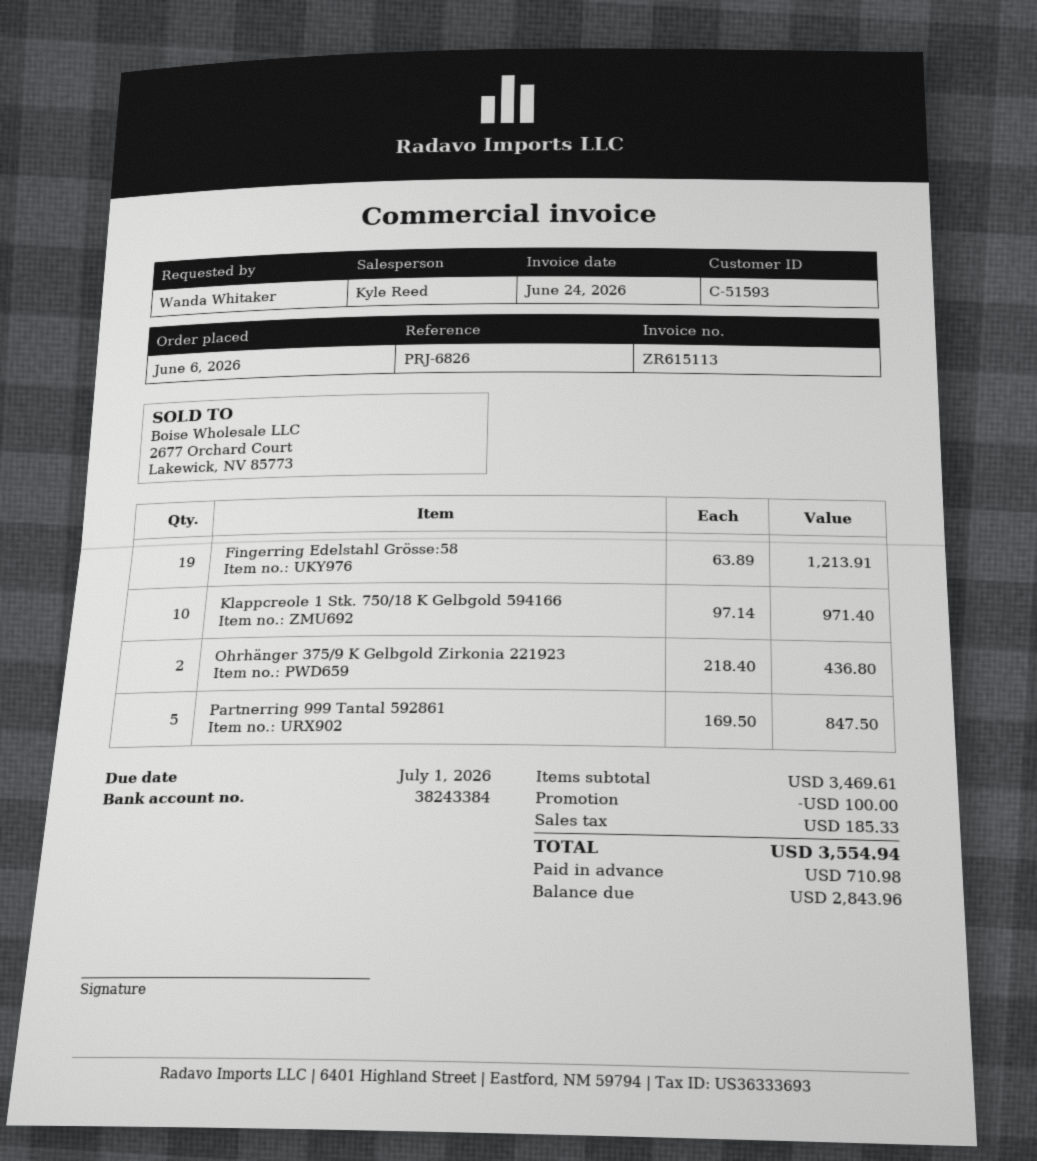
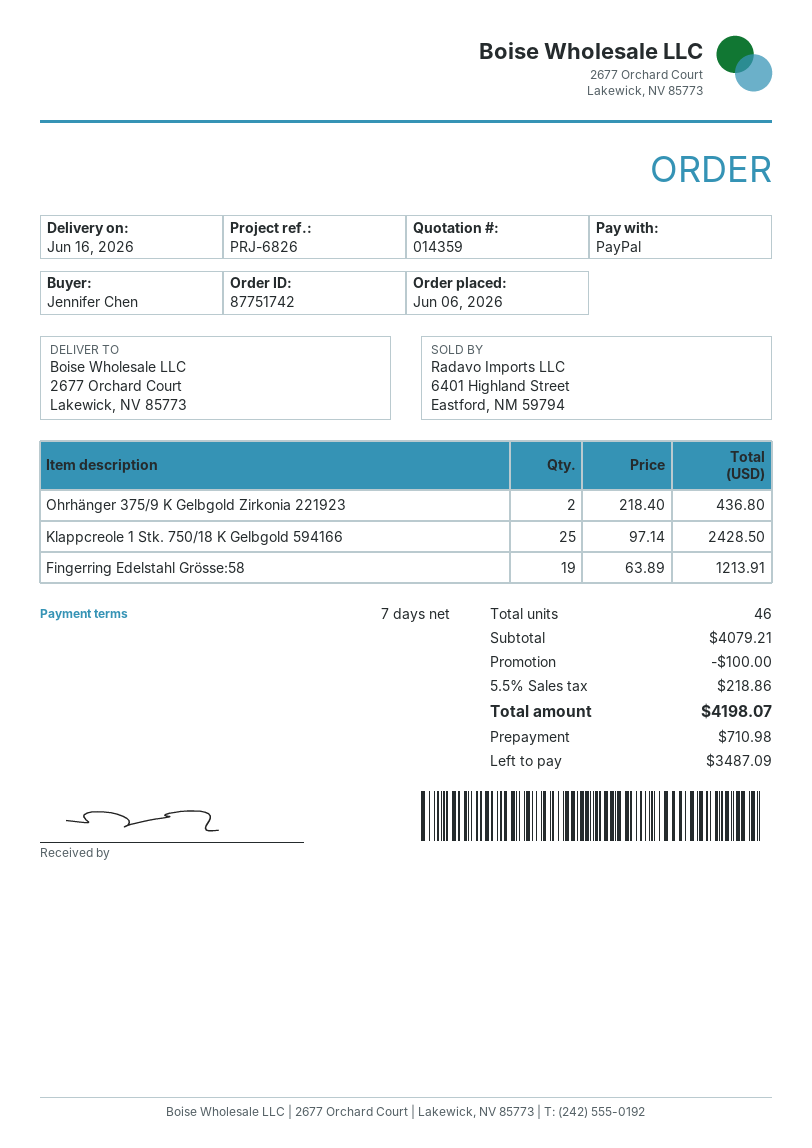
ordered by: Wanda Whitaker -> Jennifer Chen
Klappcreole 1 Stk. 750/18 K Gelbgold 594166: 10 x 97.14 = 971.40 -> 25 x 97.14 = 2428.50
Partnerring 999 Tantal 592861: 5 x 169.50 = 847.50 -> none
subtotal: 3469.61 -> 4079.21
tax: 185.33 -> 218.86
total: 3554.94 -> 4198.07
balance: 2843.96 -> 3487.09

